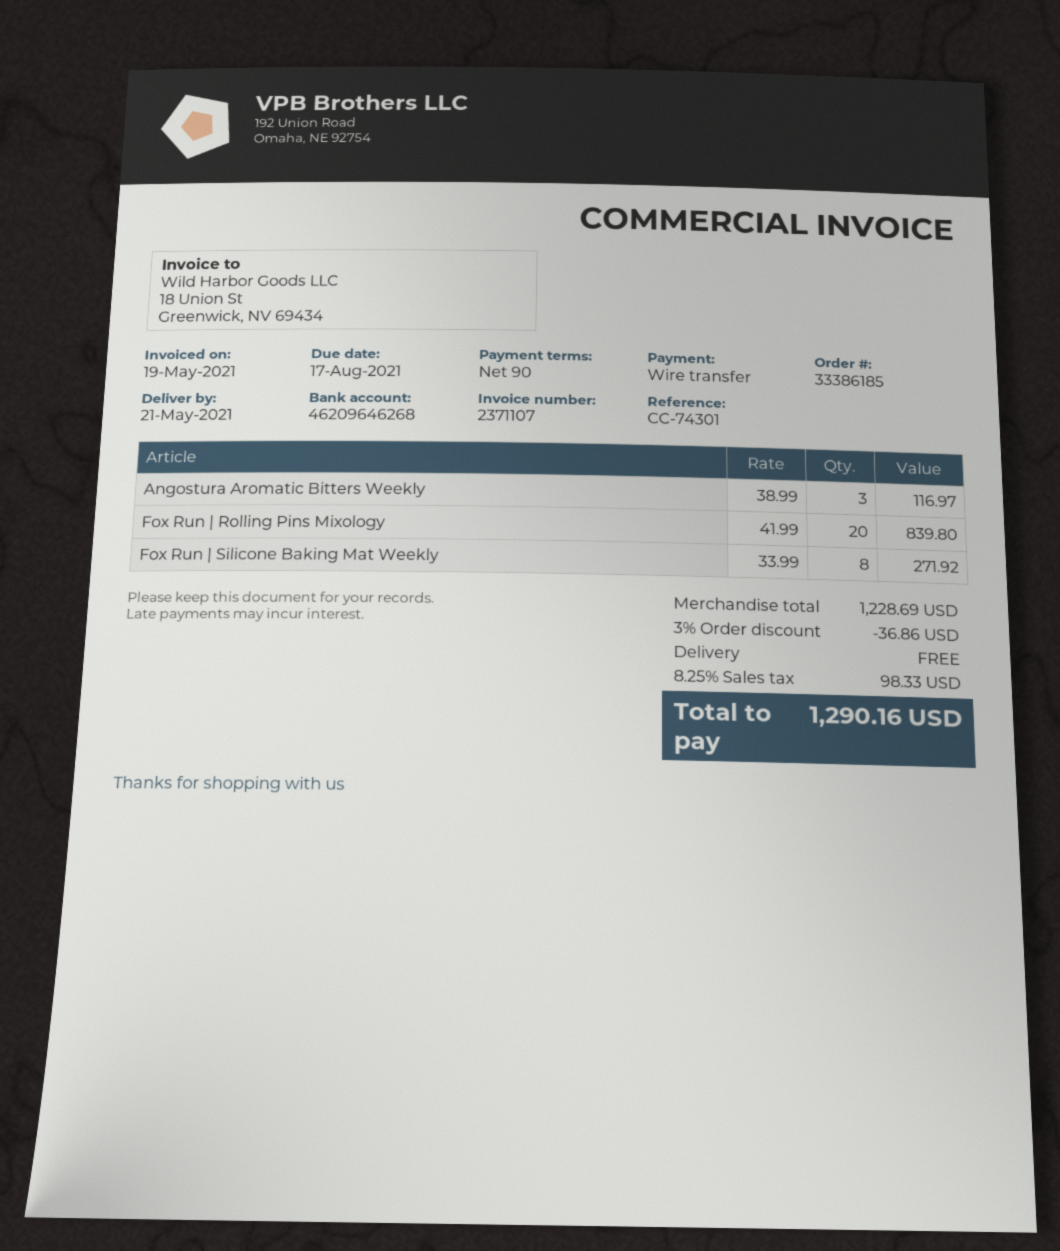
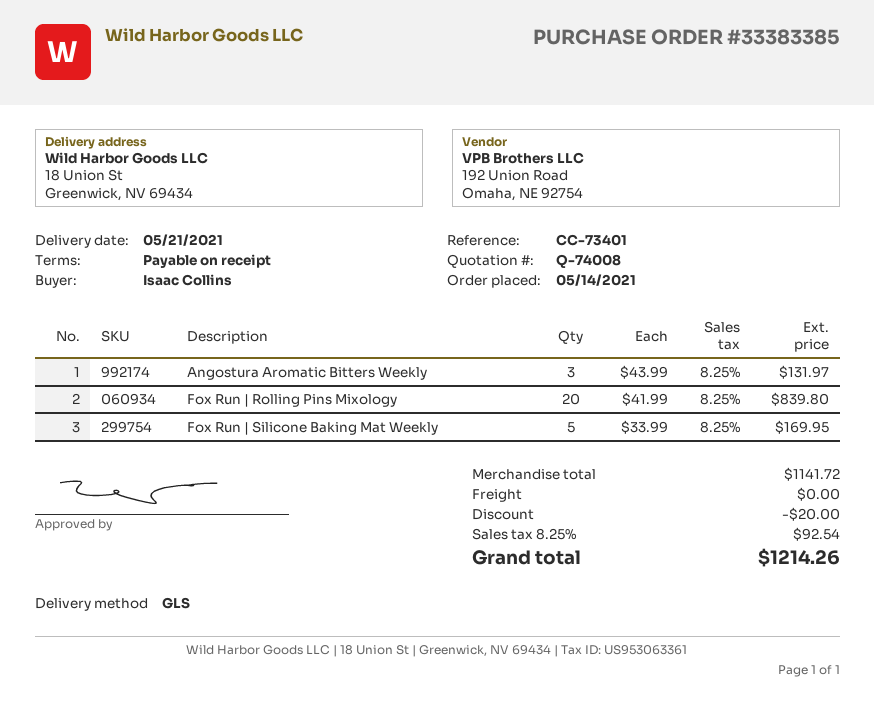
order number: 33386185 -> 33383385
payment terms: 90 days -> on receipt
reference: CC-74301 -> CC-73401
Angostura Aromatic Bitters Weekly: 3 x 38.99 = 116.97 -> 3 x 43.99 = 131.97
Fox Run | Silicone Baking Mat Weekly: 8 x 33.99 = 271.92 -> 5 x 33.99 = 169.95
subtotal: 1228.69 -> 1141.72
discount: 36.86 -> 20.00
tax: 8.25% = 98.33 -> 8.25% = 92.54
total: 1290.16 -> 1214.26

